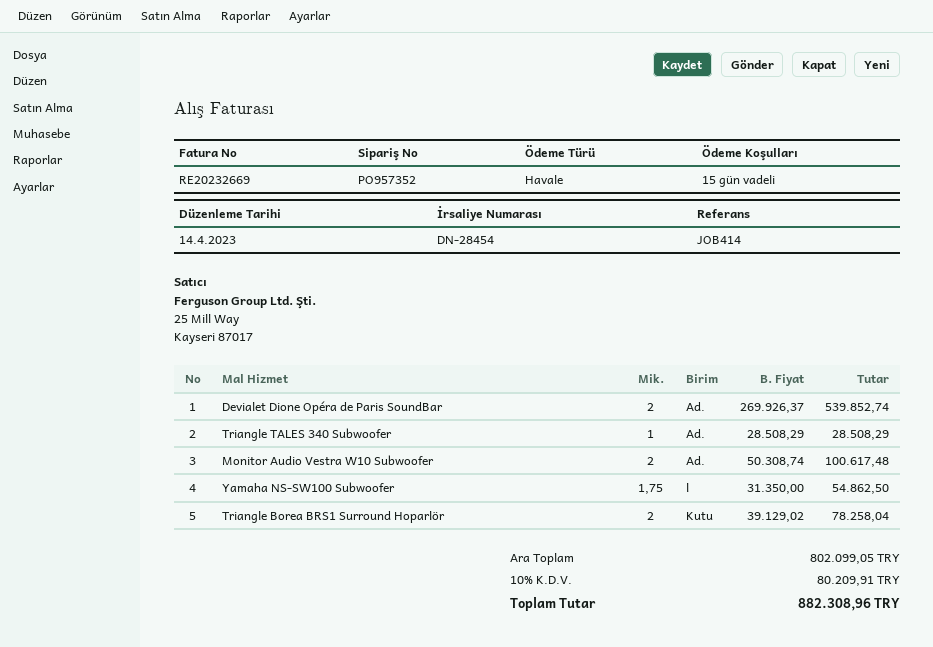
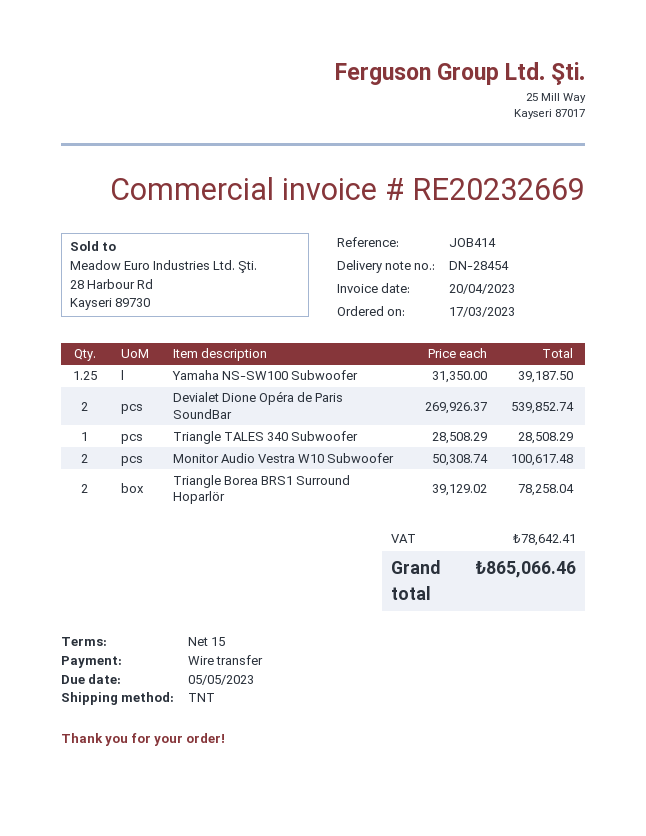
invoice date: 2023-04-14 -> 2023-04-20
Yamaha NS-SW100 Subwoofer: 1.75 x 31350.00 = 54862.50 -> 1.25 x 31350.00 = 39187.50
tax: 80209.91 -> 78642.41
total: 882308.96 -> 865066.46

